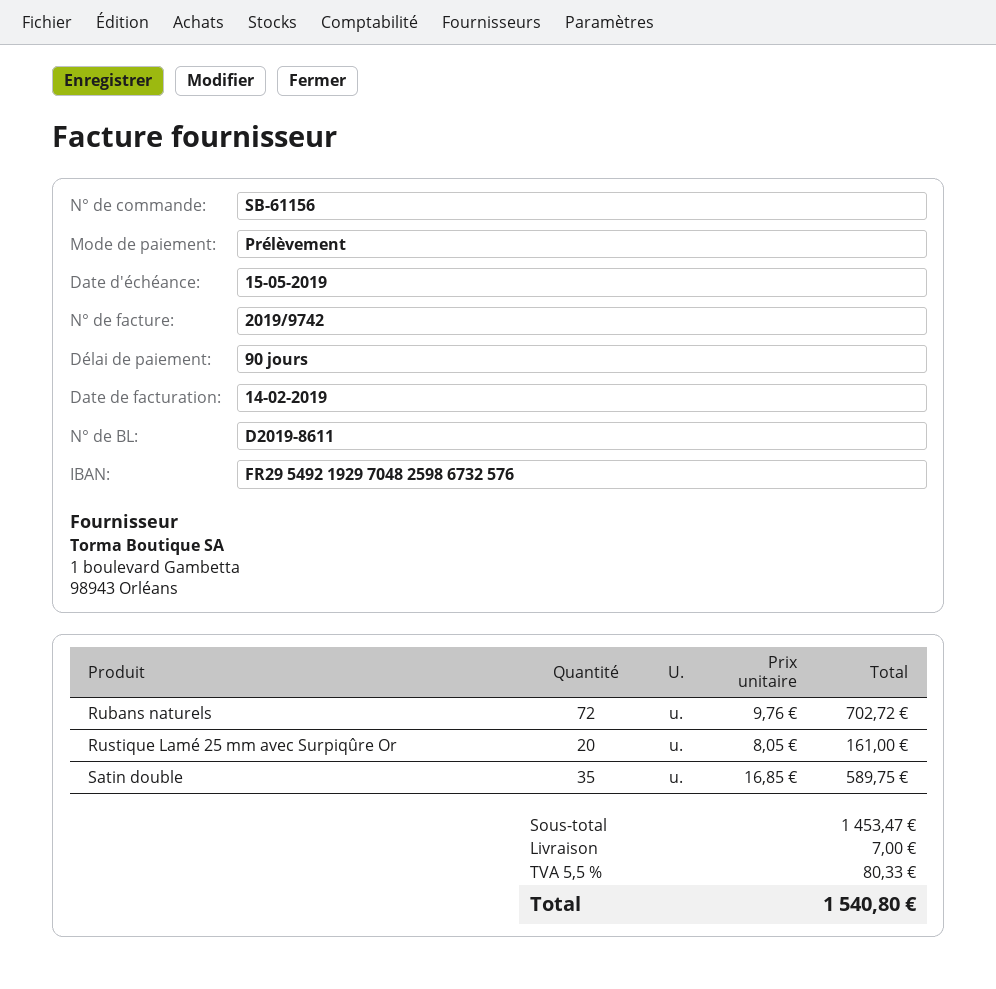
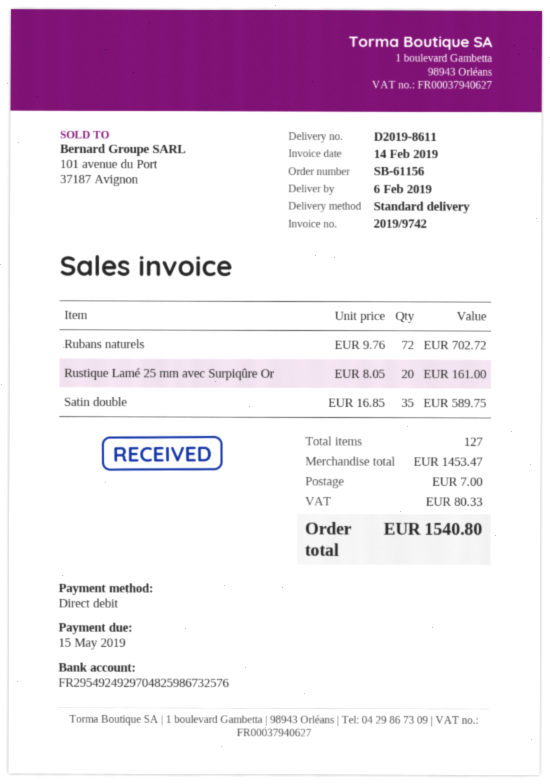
bank account: FR2954921929704825986732576 -> FR2954924929704825986732576

